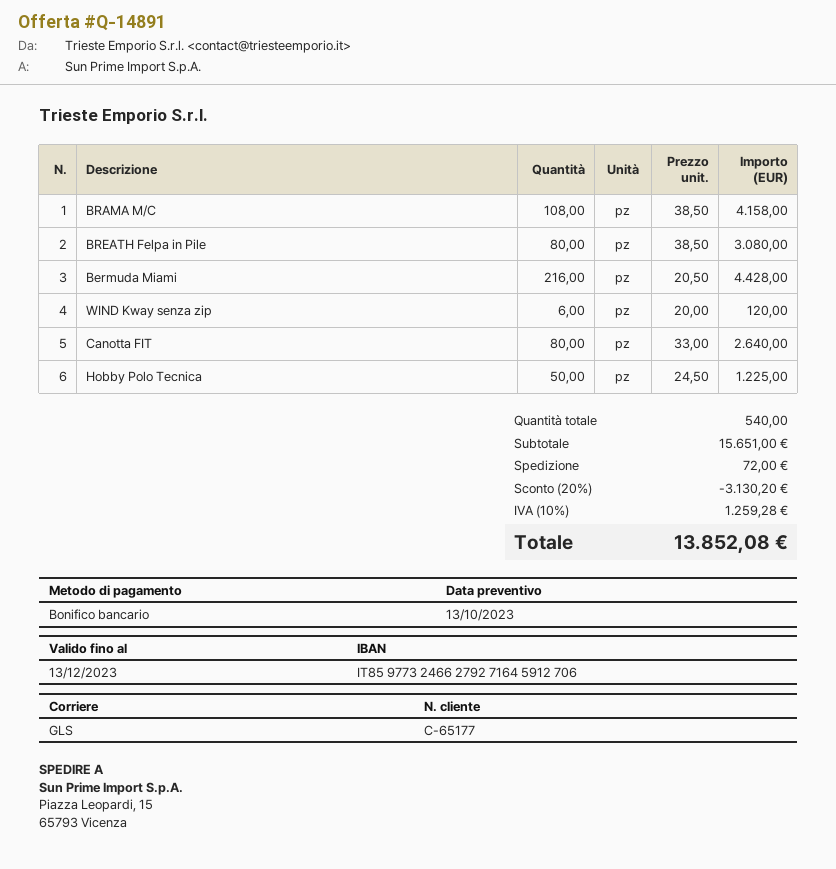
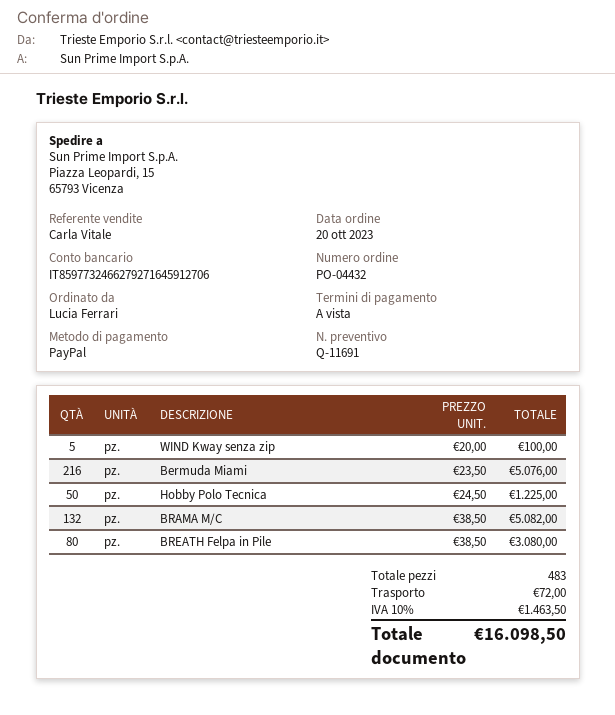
quote number: Q-14891 -> Q-11691
payment method: bank transfer -> PayPal
BRAMA M/C: 108 x 38.50 = 4158.00 -> 132 x 38.50 = 5082.00
Bermuda Miami: 216 x 20.50 = 4428.00 -> 216 x 23.50 = 5076.00
WIND Kway senza zip: 6 x 20.00 = 120.00 -> 5 x 20.00 = 100.00
Canotta FIT: 80 x 33.00 = 2640.00 -> none
total quantity: 540 -> 483
discount: 20% = 3130.20 -> none
tax: 10% = 1259.28 -> 10% = 1463.50
total: 13852.08 -> 16098.50

